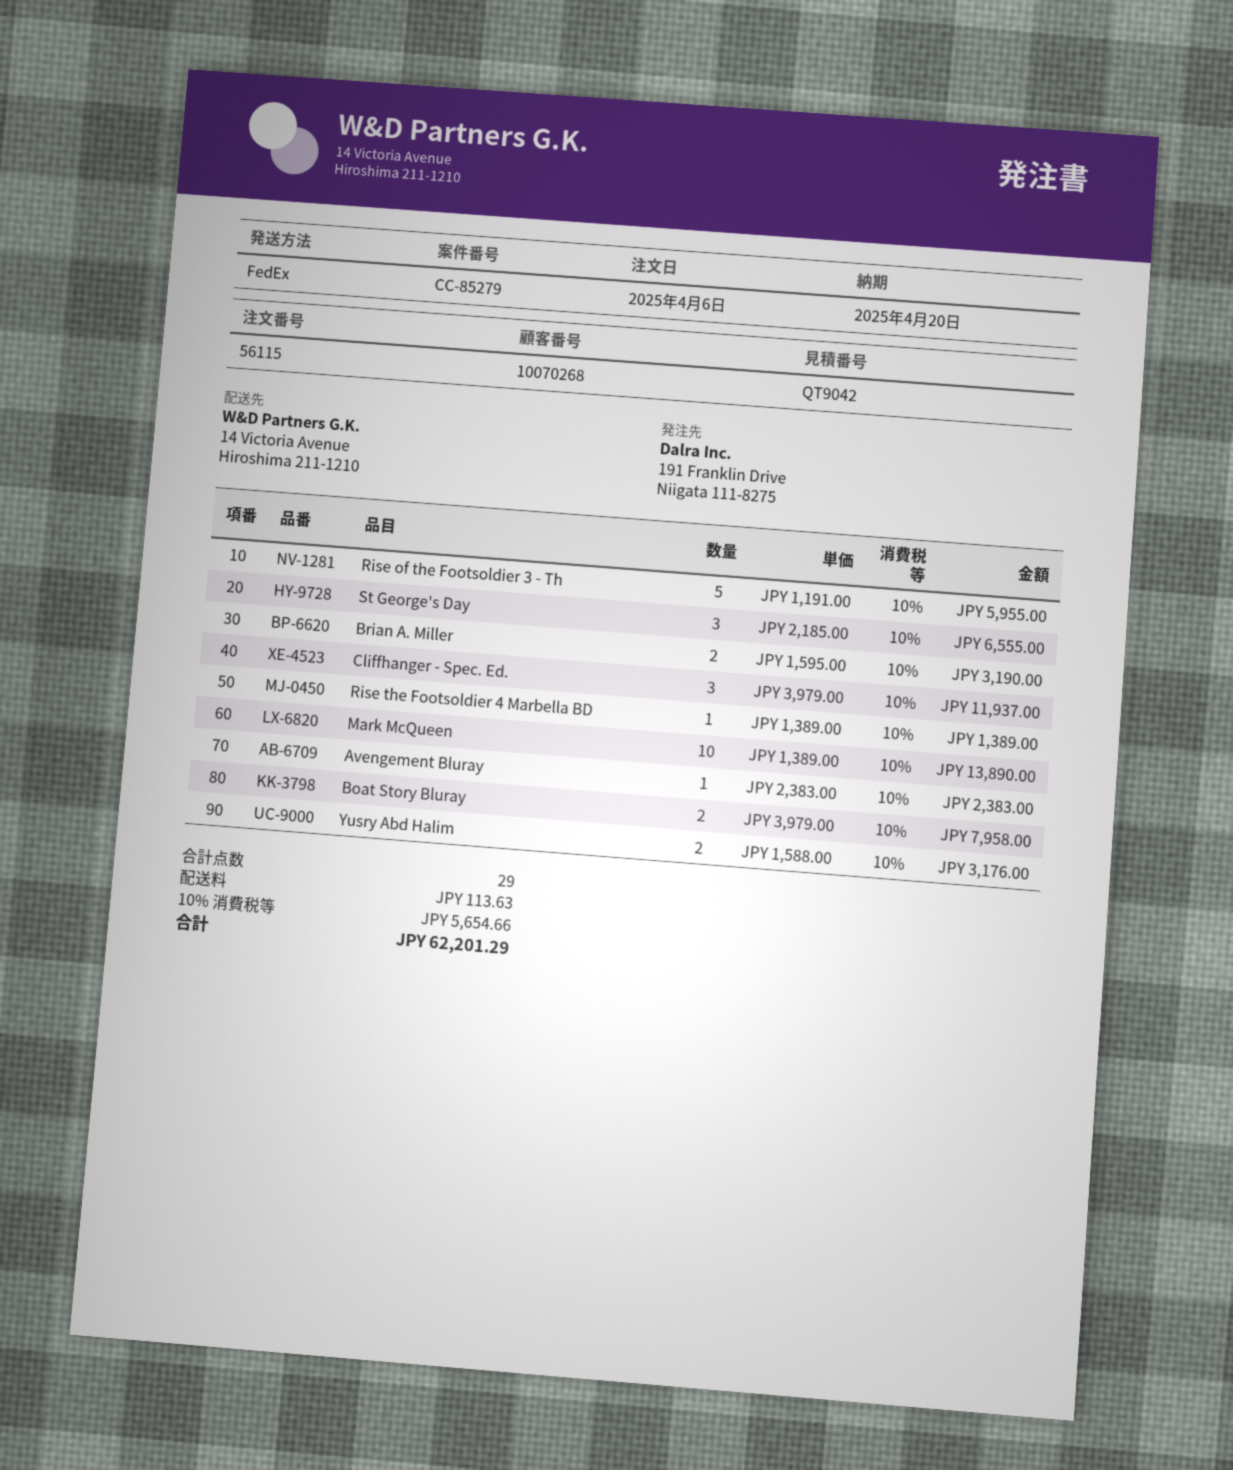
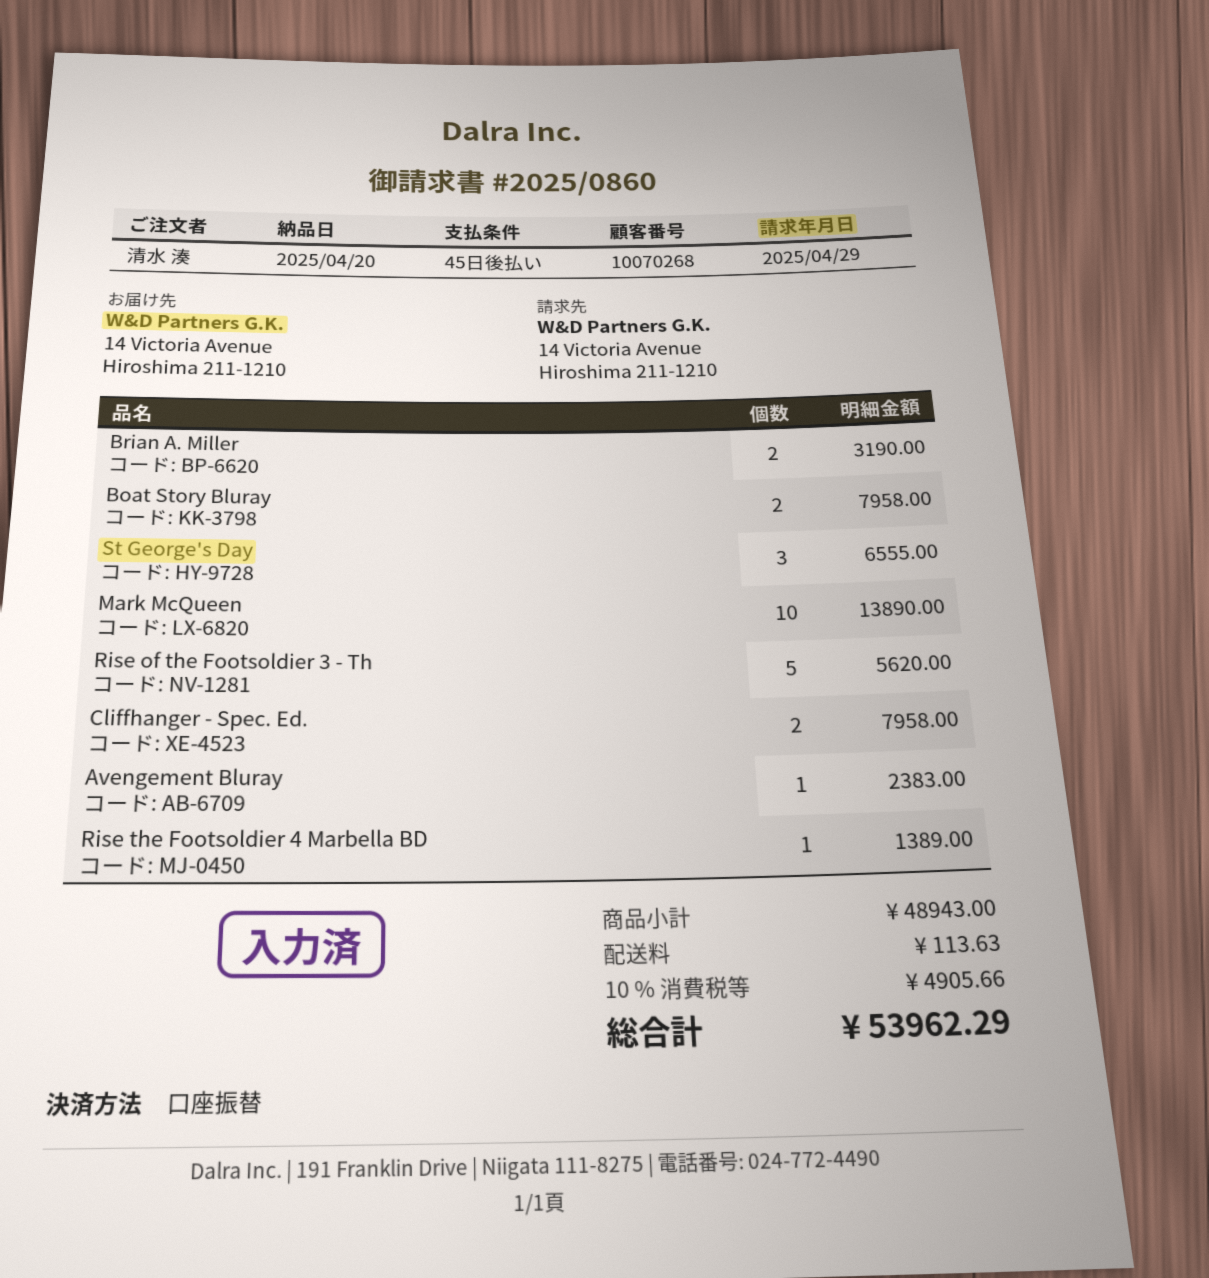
Rise of the Footsoldier 3 - Th: 5 for 5955.00 -> 5 for 5620.00
Cliffhanger - Spec. Ed.: 3 for 11937.00 -> 2 for 7958.00
Yusry Abd Halim: 2 for 3176.00 -> none
tax: 10% = 5654.66 -> 10% = 4905.66
total: 62201.29 -> 53962.29

